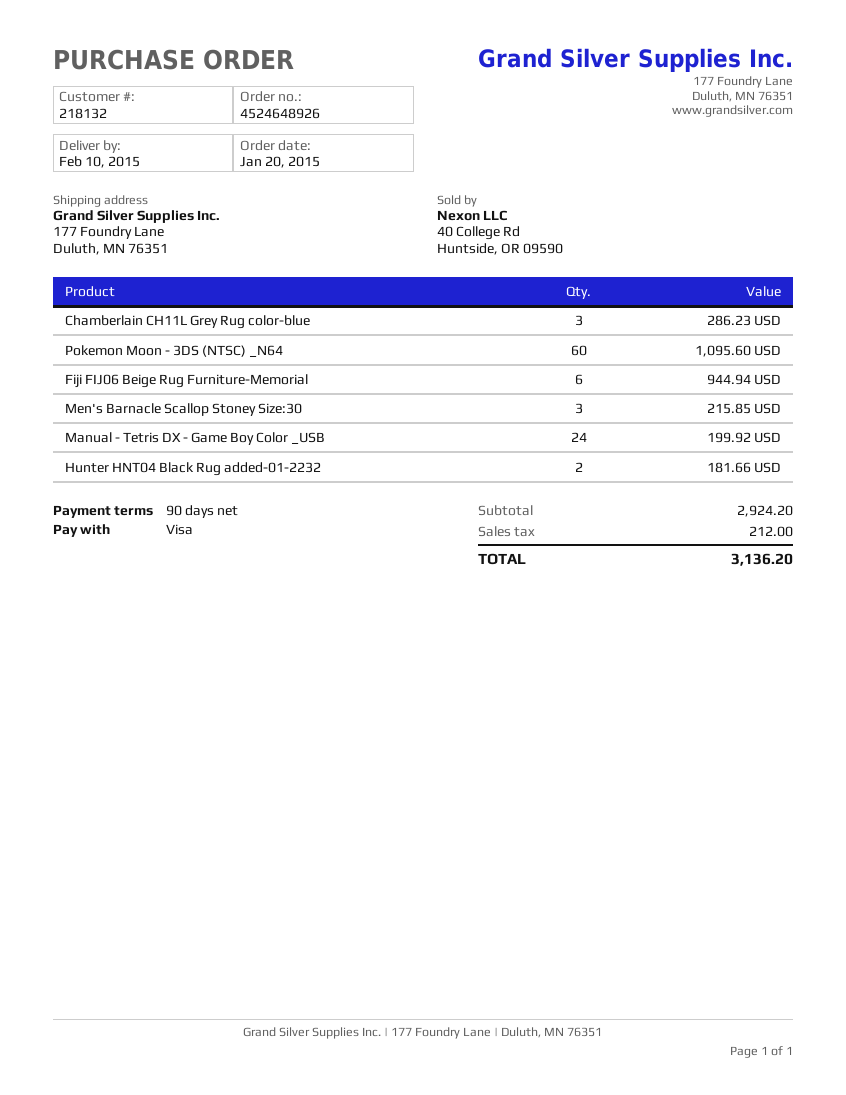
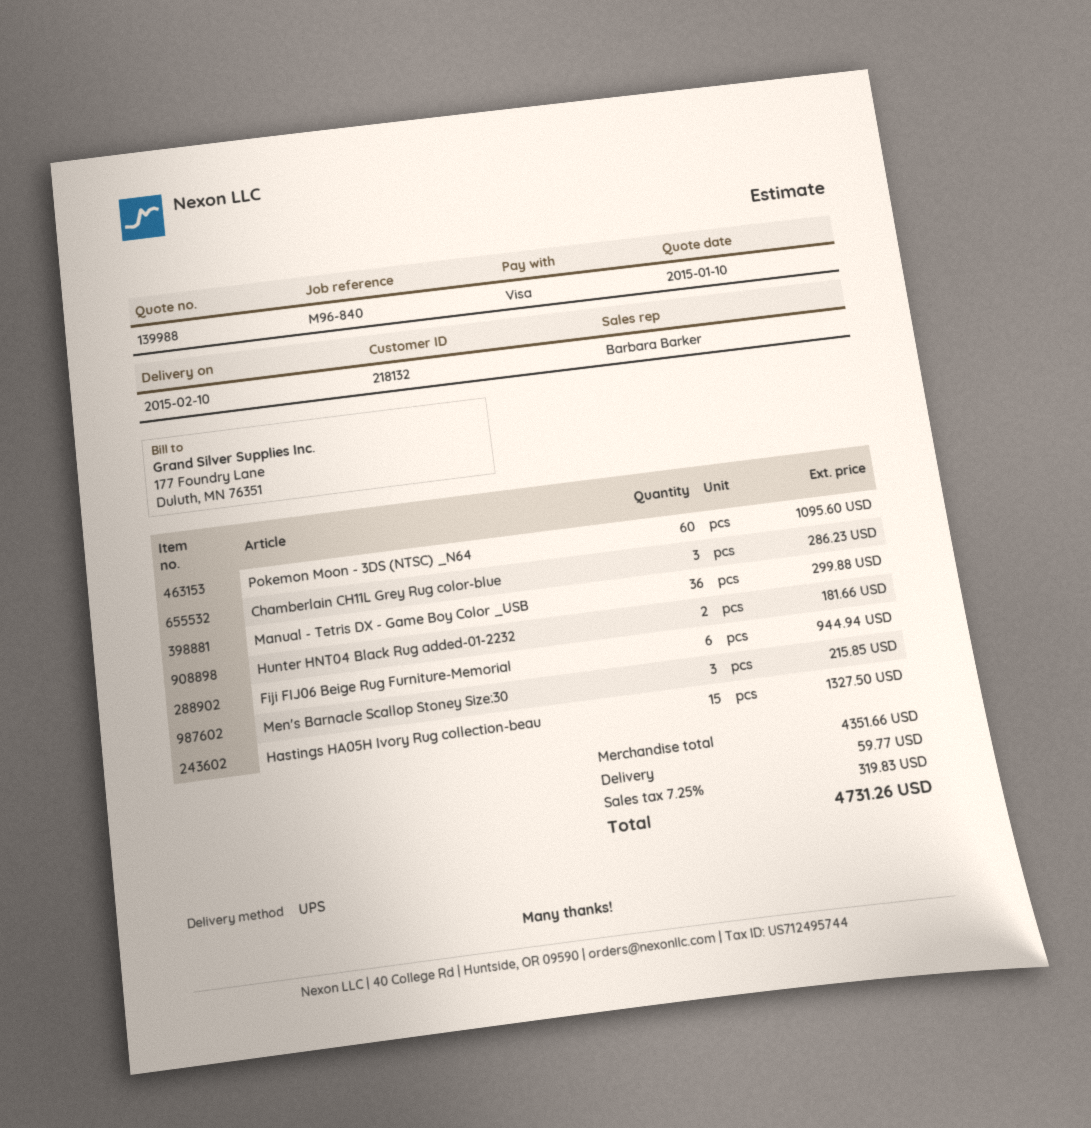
Manual - Tetris DX - Game Boy Color _USB: 24 for 199.92 -> 36 for 299.88
Hastings HA05H Ivory Rug collection-beau: none -> 15 for 1327.50
subtotal: 2924.20 -> 4351.66
shipping: none -> 59.77
tax: 212.00 -> 319.83
total: 3136.20 -> 4731.26

